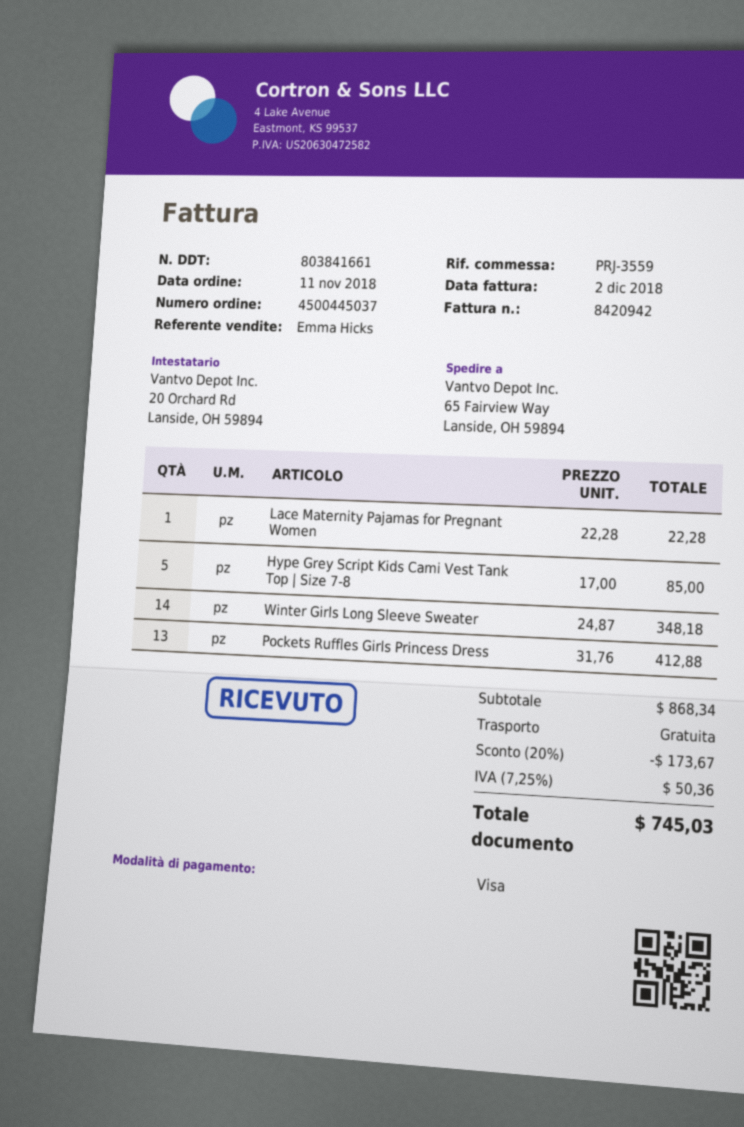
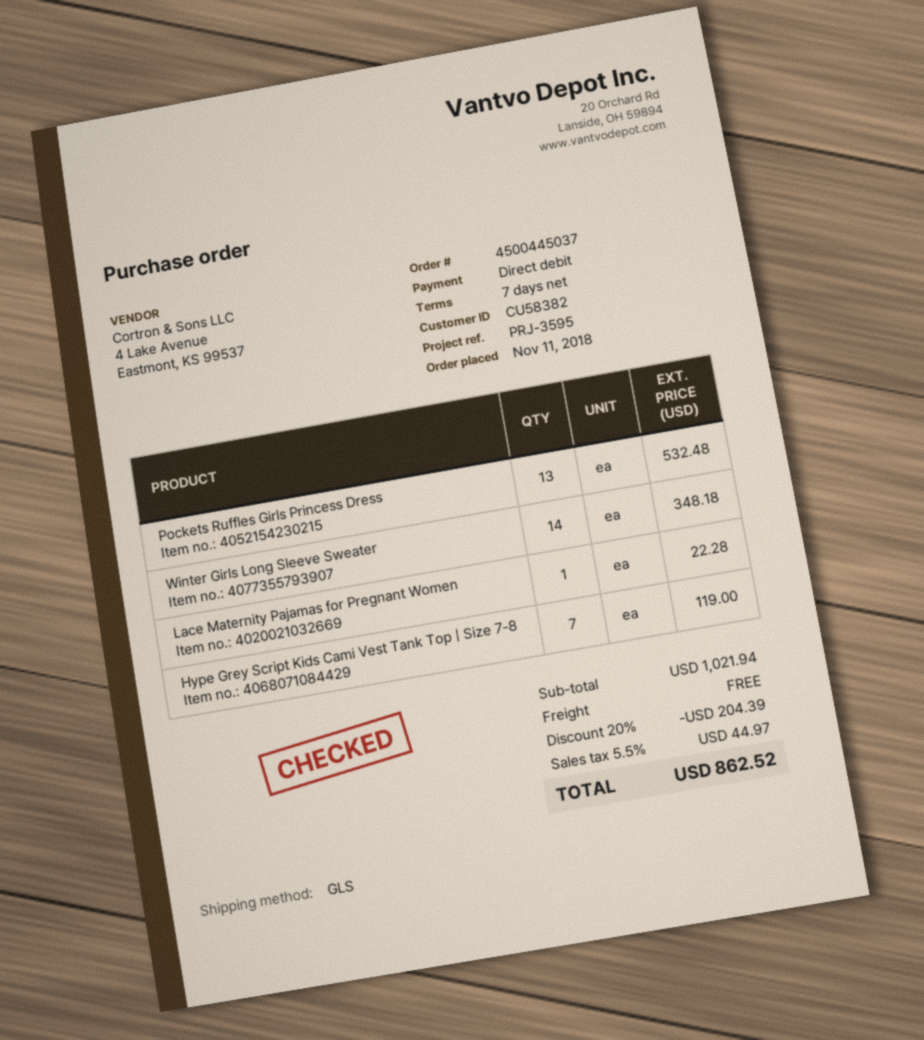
reference: PRJ-3559 -> PRJ-3595
payment method: Visa -> direct debit
Hype Grey Script Kids Cami Vest Tank Top | Size 7-8: 5 for 85.00 -> 7 for 119.00
Pockets Ruffles Girls Princess Dress: 13 for 412.88 -> 13 for 532.48
subtotal: 868.34 -> 1021.94
discount: 20% = 173.67 -> 20% = 204.39
tax: 7.25% = 50.36 -> 5.5% = 44.97
total: 745.03 -> 862.52

